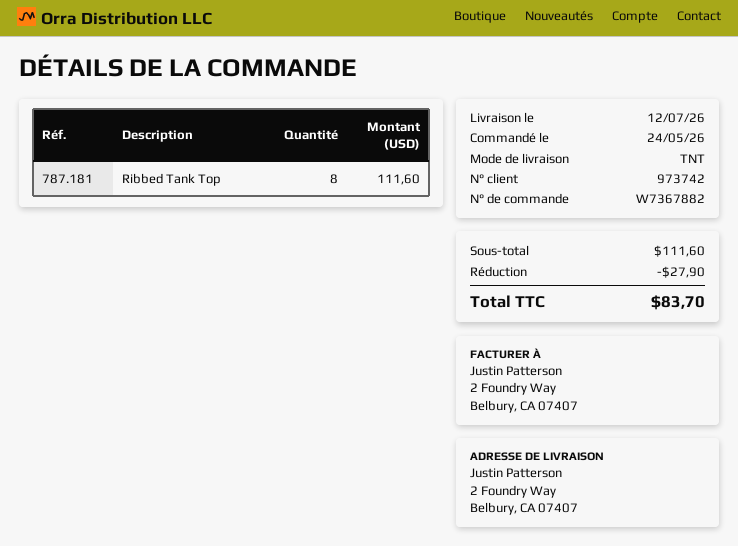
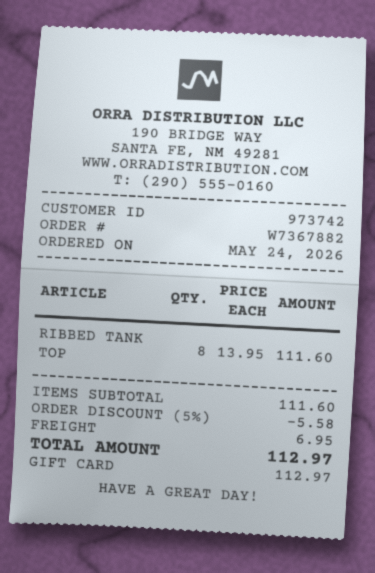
discount: 27.90 -> 5.58
shipping: none -> 6.95
total: 83.70 -> 112.97

